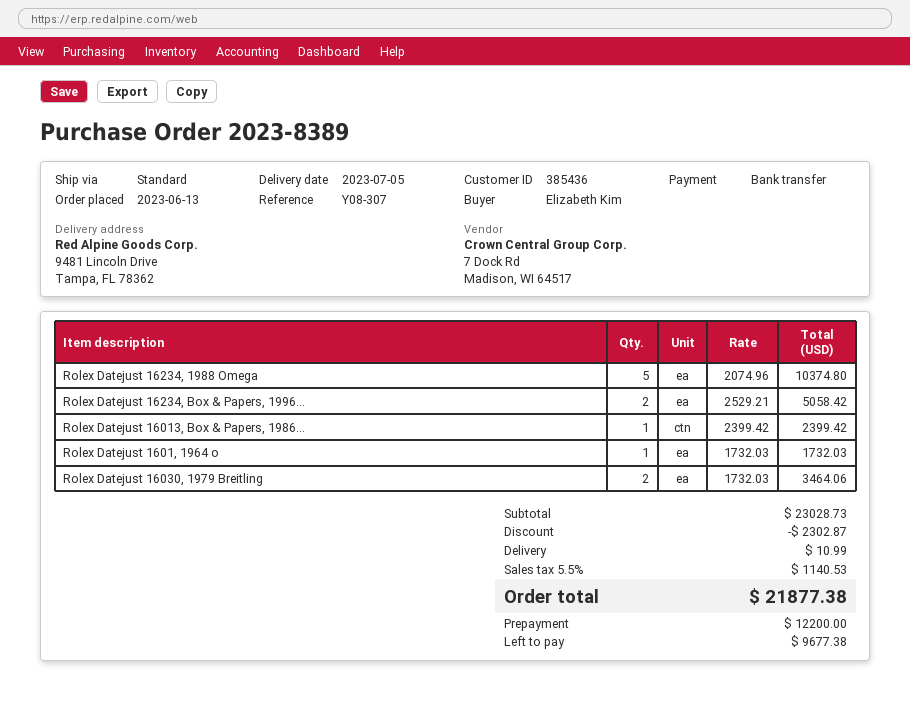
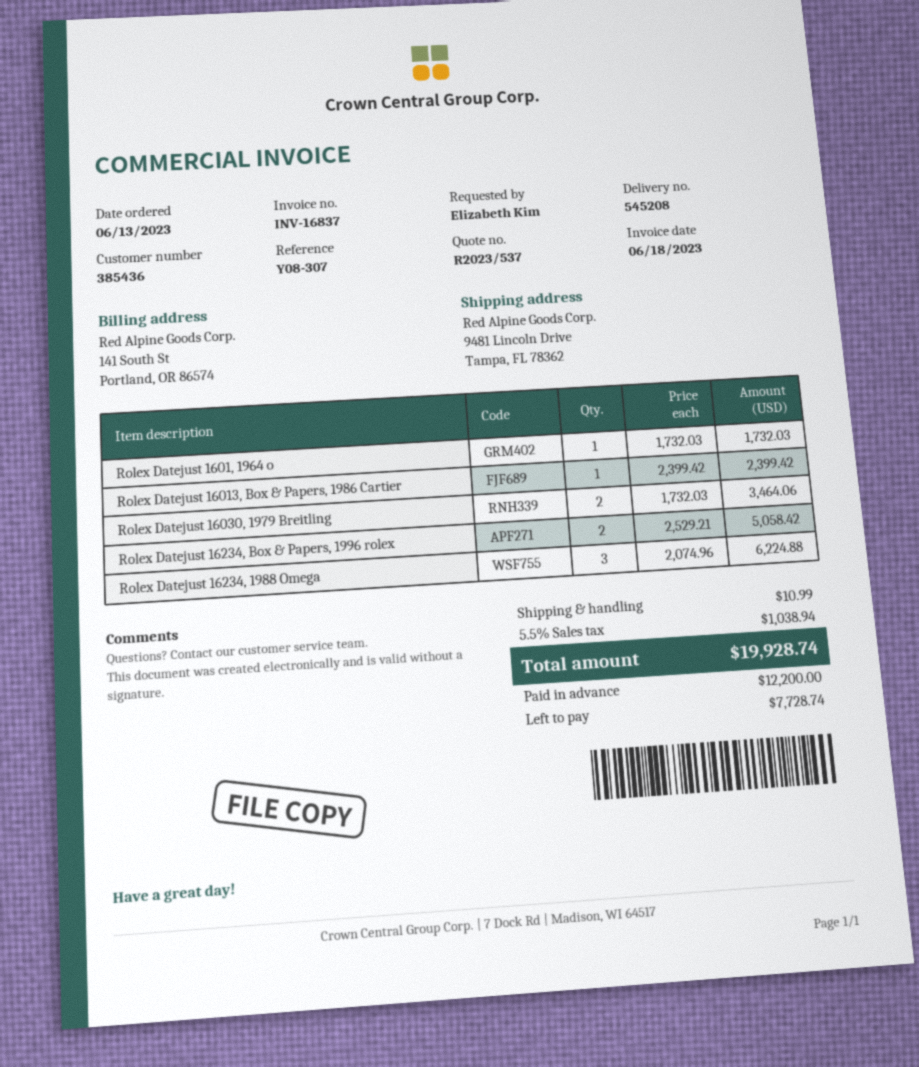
Rolex Datejust 16234, 1988 Omega: 5 x 2074.96 = 10374.80 -> 3 x 2074.96 = 6224.88
discount: 2302.87 -> none
tax: 5.5% = 1140.53 -> 5.5% = 1038.94
total: 21877.38 -> 19928.74
balance: 9677.38 -> 7728.74

